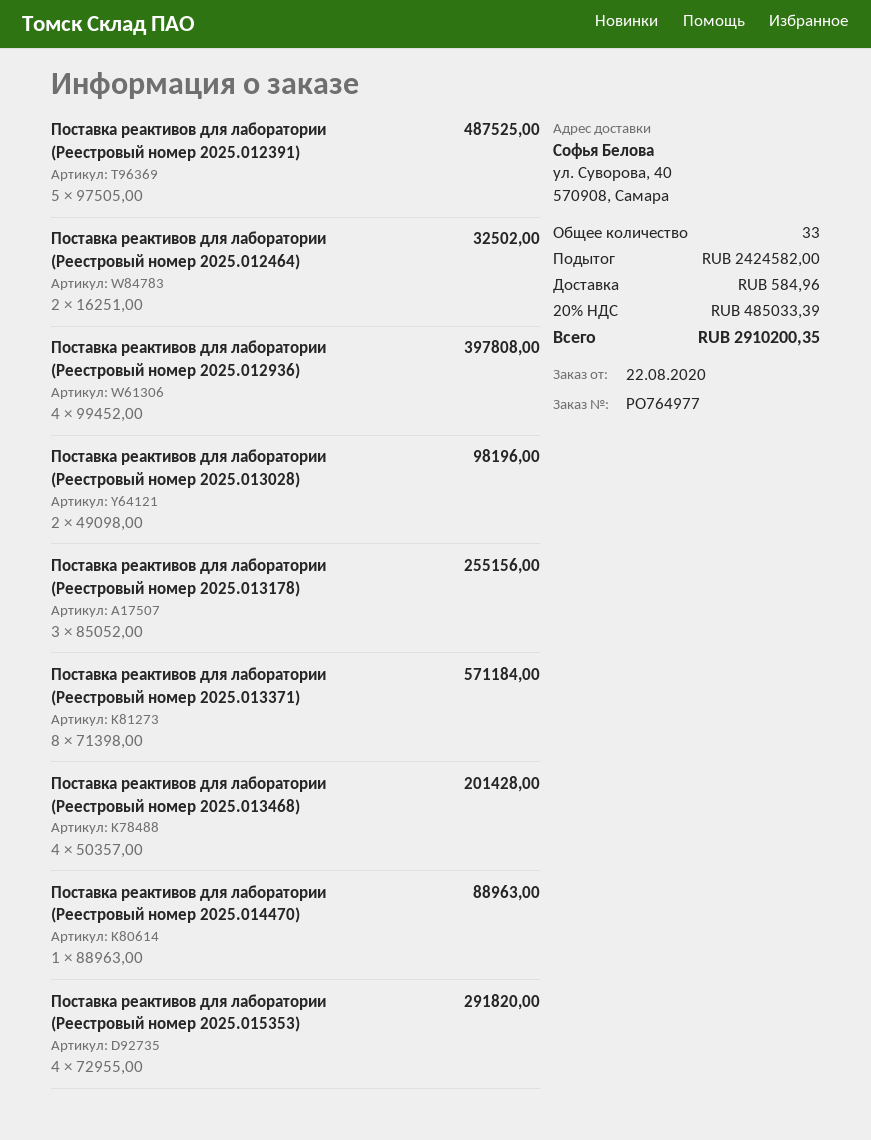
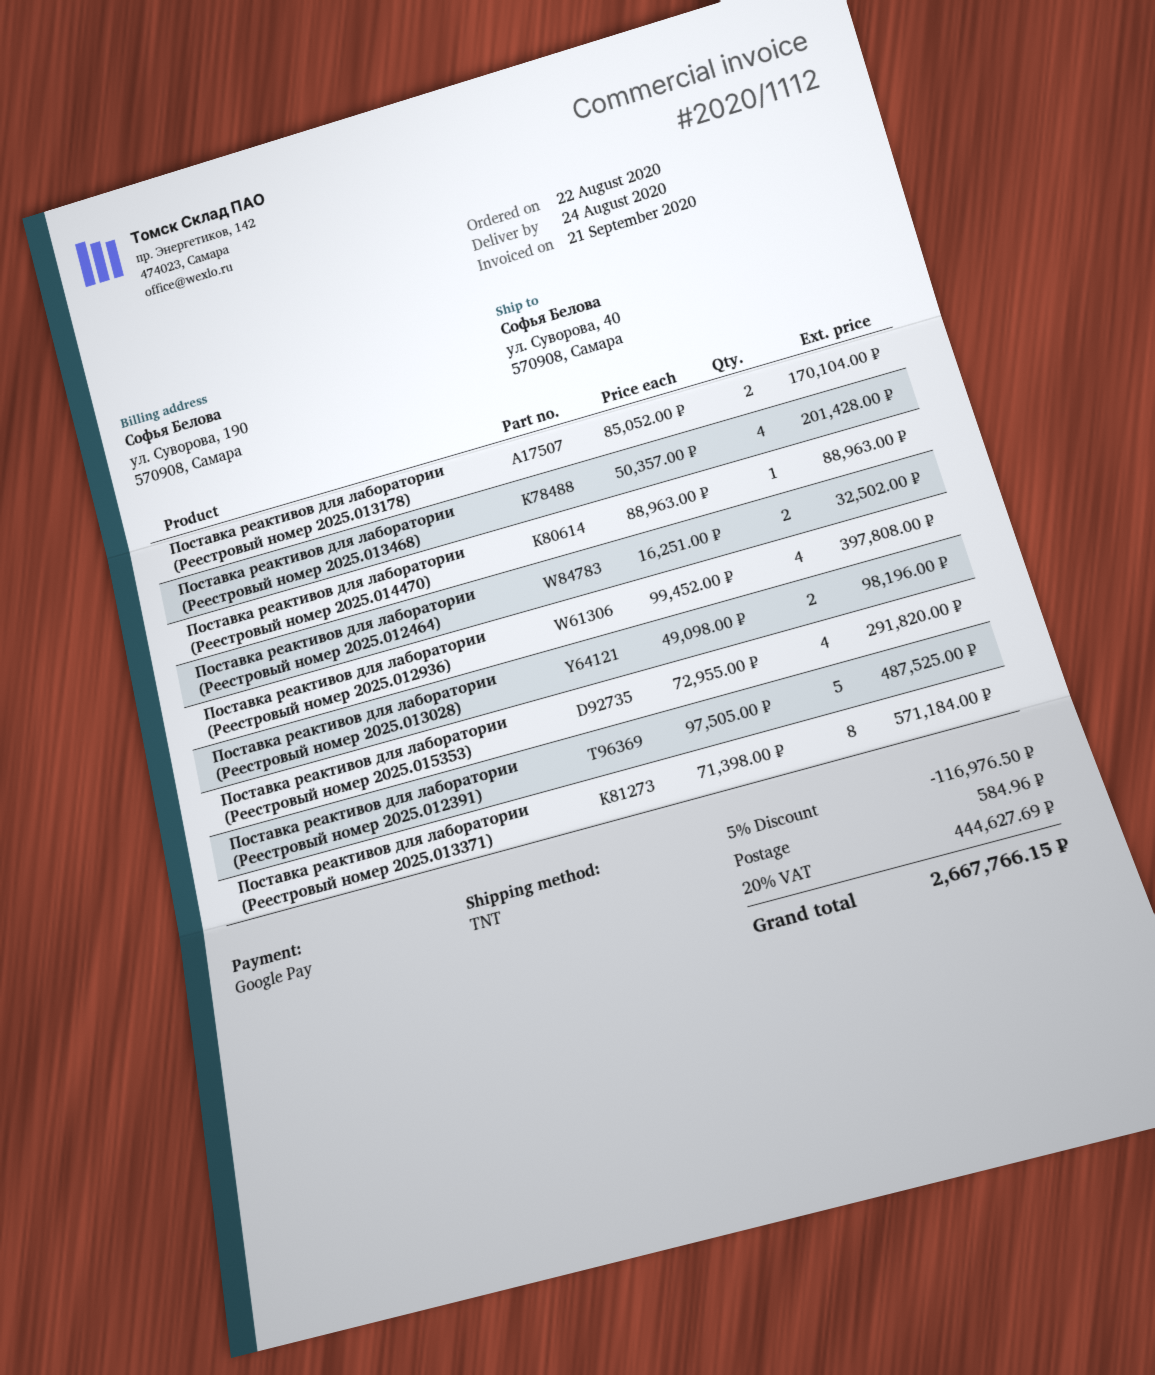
Поставка реактивов для лаборатории (Реестровый номер 2025.013178): 3 x 85052.00 = 255156.00 -> 2 x 85052.00 = 170104.00
discount: none -> 5% = 116976.50
tax: 20% = 485033.39 -> 20% = 444627.69
total: 2910200.35 -> 2667766.15

